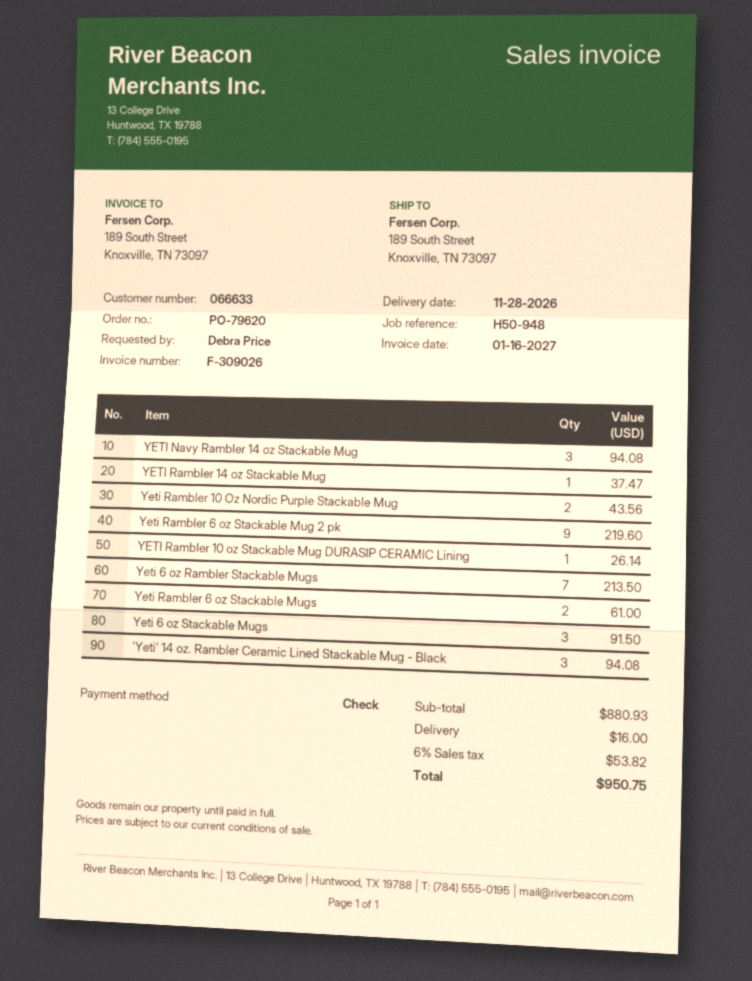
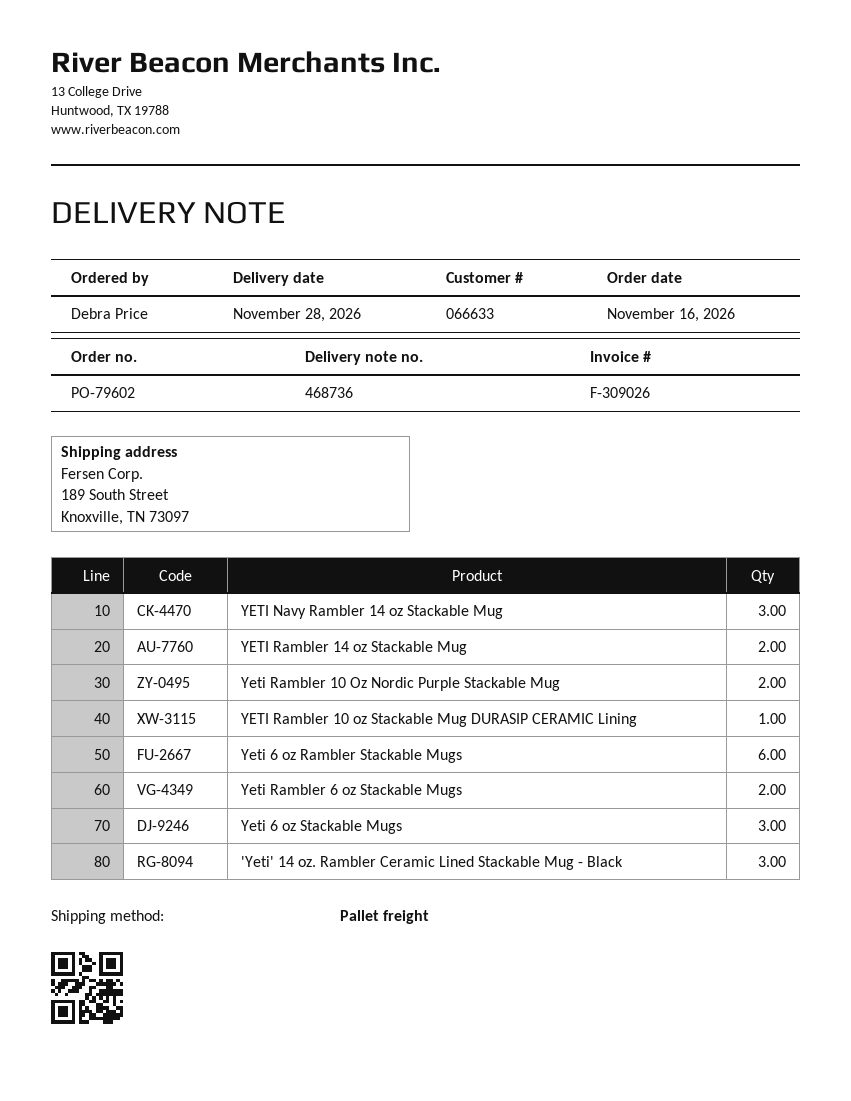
order number: PO-79620 -> PO-79602
YETI Rambler 14 oz Stackable Mug: 1 -> 2
Yeti Rambler 6 oz Stackable Mug 2 pk: 9 -> none
Yeti 6 oz Rambler Stackable Mugs: 7 -> 6

